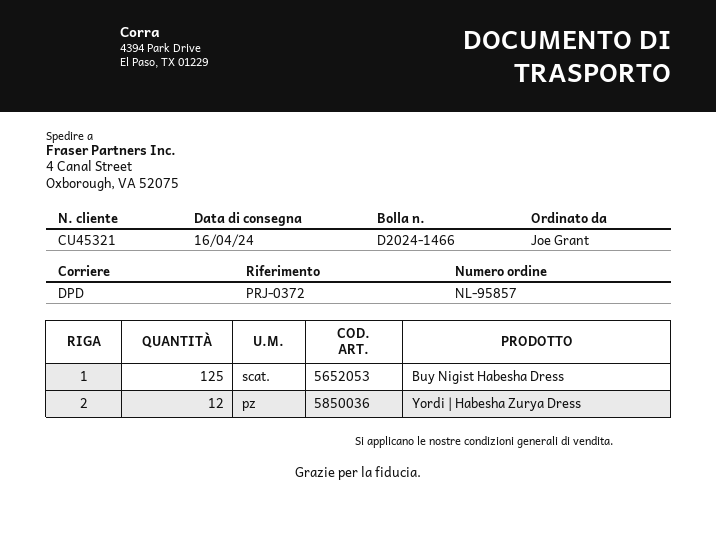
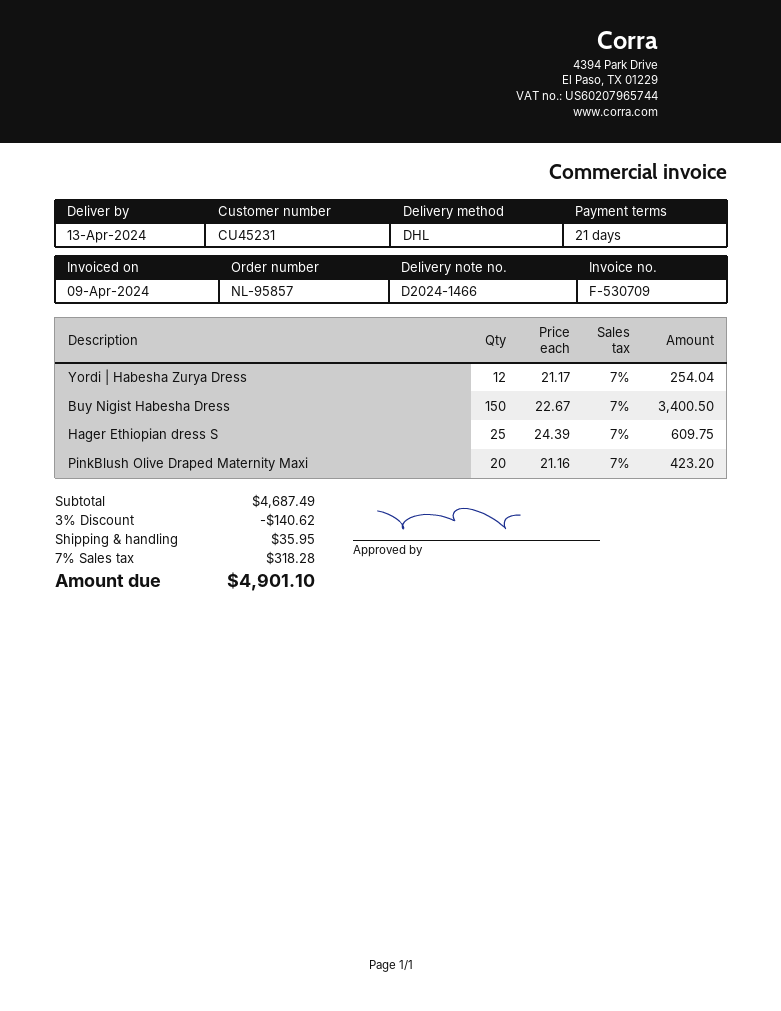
delivery date: 2024-04-16 -> 2024-04-13
customer number: CU45321 -> CU45231
shipping method: DPD -> DHL
Buy Nigist Habesha Dress: 125 -> 150
Hager Ethiopian dress S: none -> 25
PinkBlush Olive Draped Maternity Maxi: none -> 20

